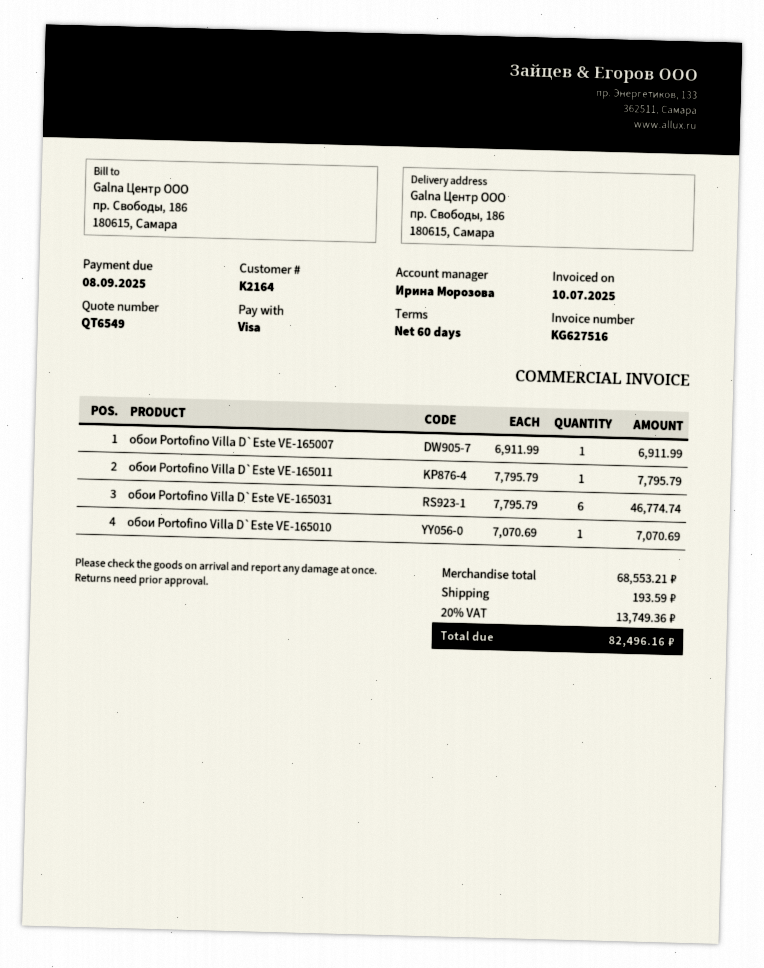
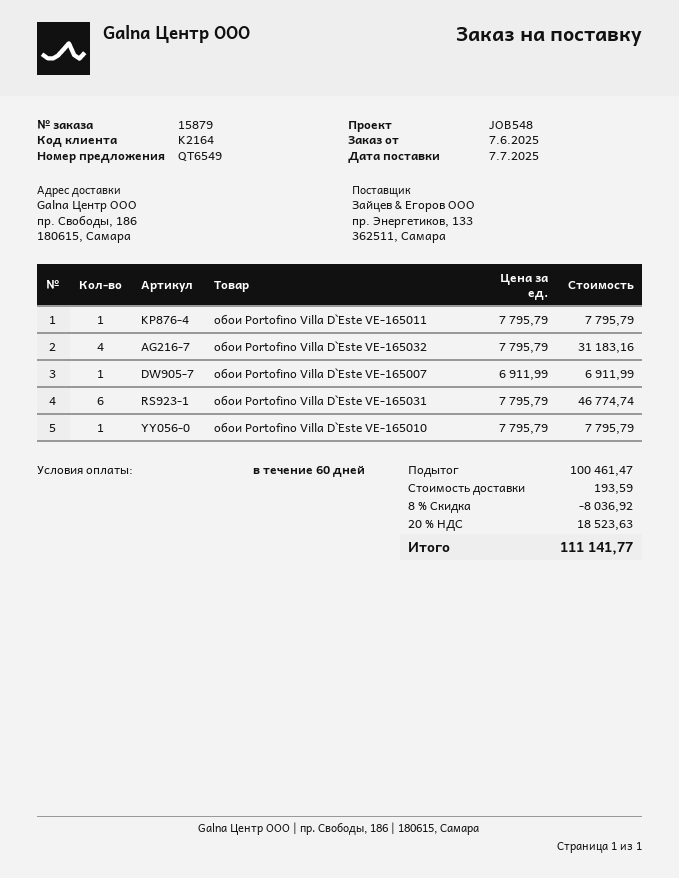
обои Portofino Villa D`Este VE-165010: 1 x 7070.69 = 7070.69 -> 1 x 7795.79 = 7795.79
обои Portofino Villa D`Este VE-165032: none -> 4 x 7795.79 = 31183.16
subtotal: 68553.21 -> 100461.47
discount: none -> 8% = 8036.92
tax: 20% = 13749.36 -> 20% = 18523.63
total: 82496.16 -> 111141.77

